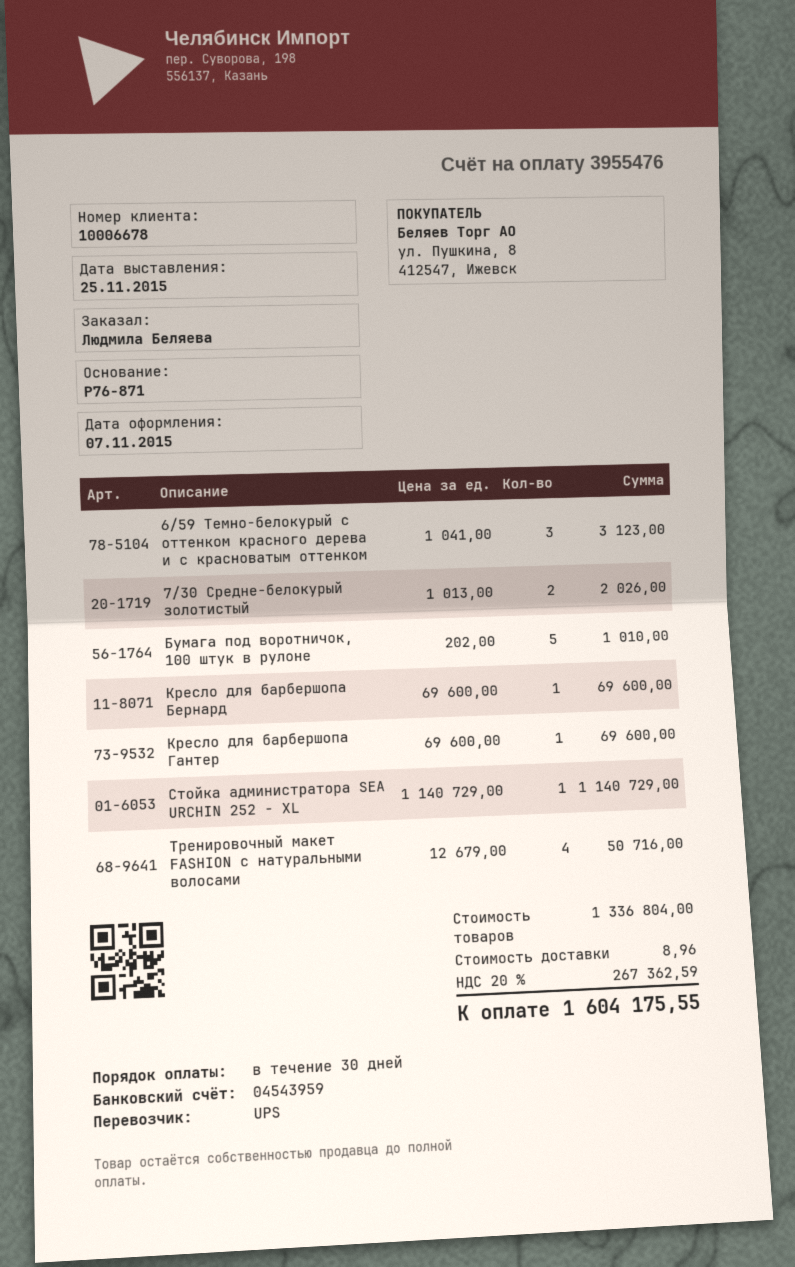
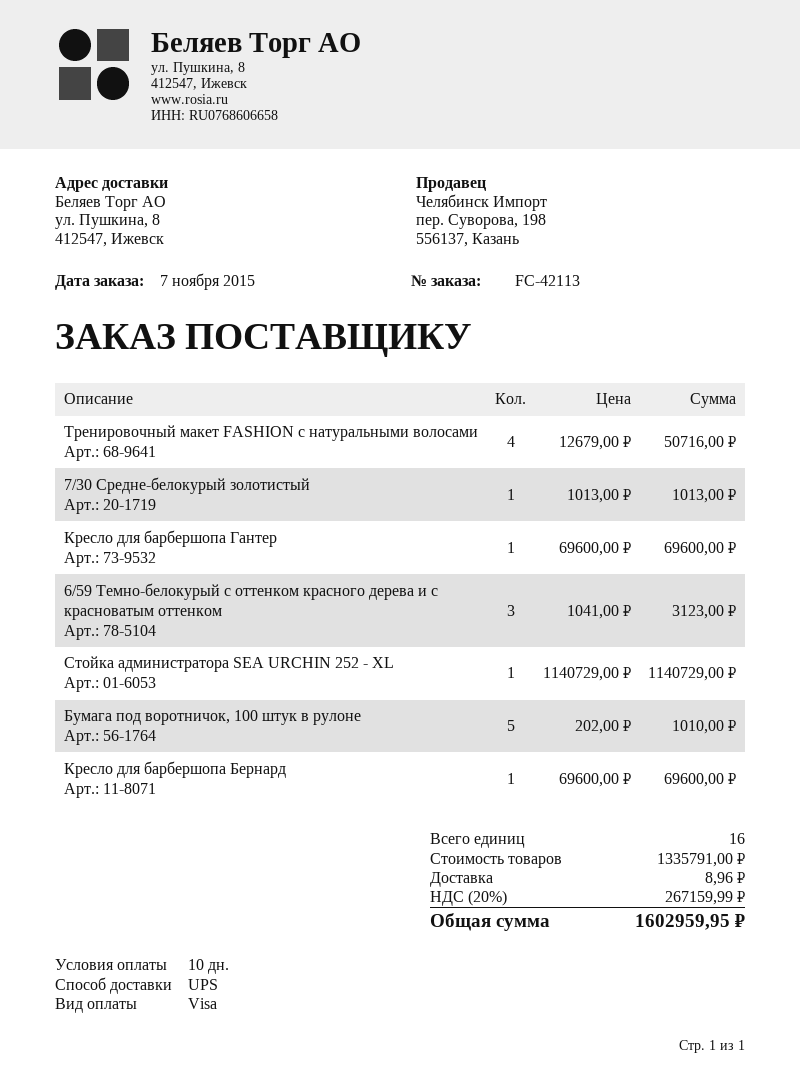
payment terms: 30 days -> 10 days
7/30 Средне-белокурый золотистый: 2 x 1013.00 = 2026.00 -> 1 x 1013.00 = 1013.00
subtotal: 1336804.00 -> 1335791.00
tax: 20% = 267362.59 -> 20% = 267159.99
total: 1604175.55 -> 1602959.95

